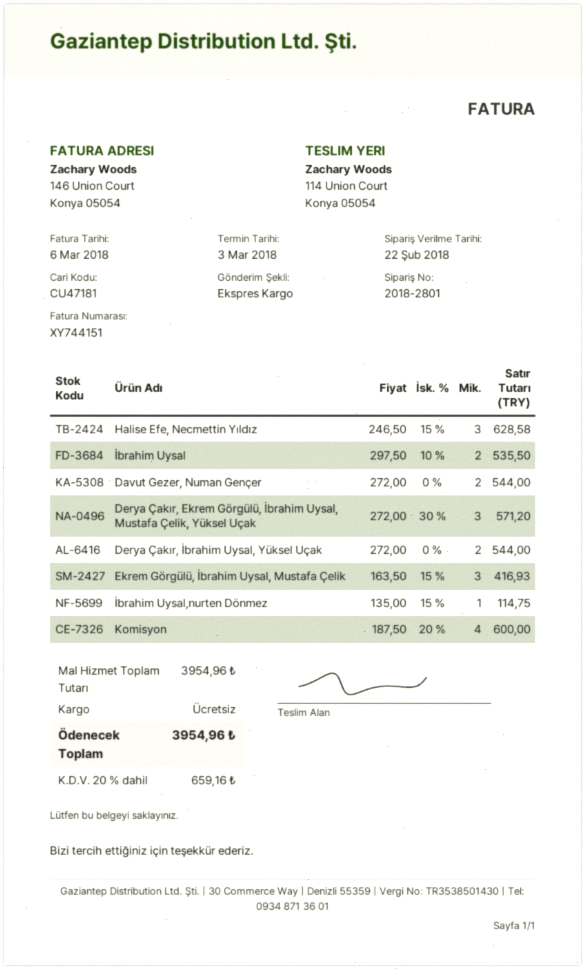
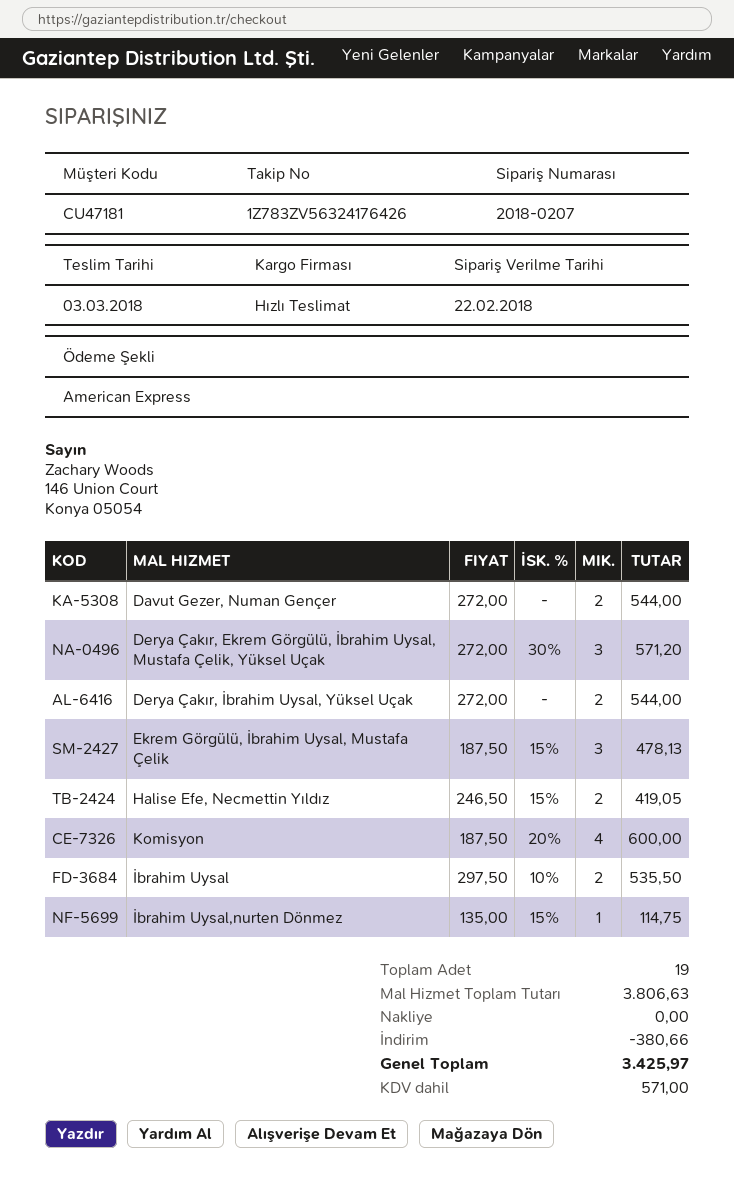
order number: 2018-2801 -> 2018-0207
Halise Efe, Necmettin Yıldız: 3 x 246.50 - 15% = 628.58 -> 2 x 246.50 - 15% = 419.05
Ekrem Görgülü, İbrahim Uysal, Mustafa Çelik: 3 x 163.50 - 15% = 416.93 -> 3 x 187.50 - 15% = 478.13
subtotal: 3954.96 -> 3806.63
discount: none -> 380.66
tax: 659.16 -> 571.00
total: 3954.96 -> 3425.97

